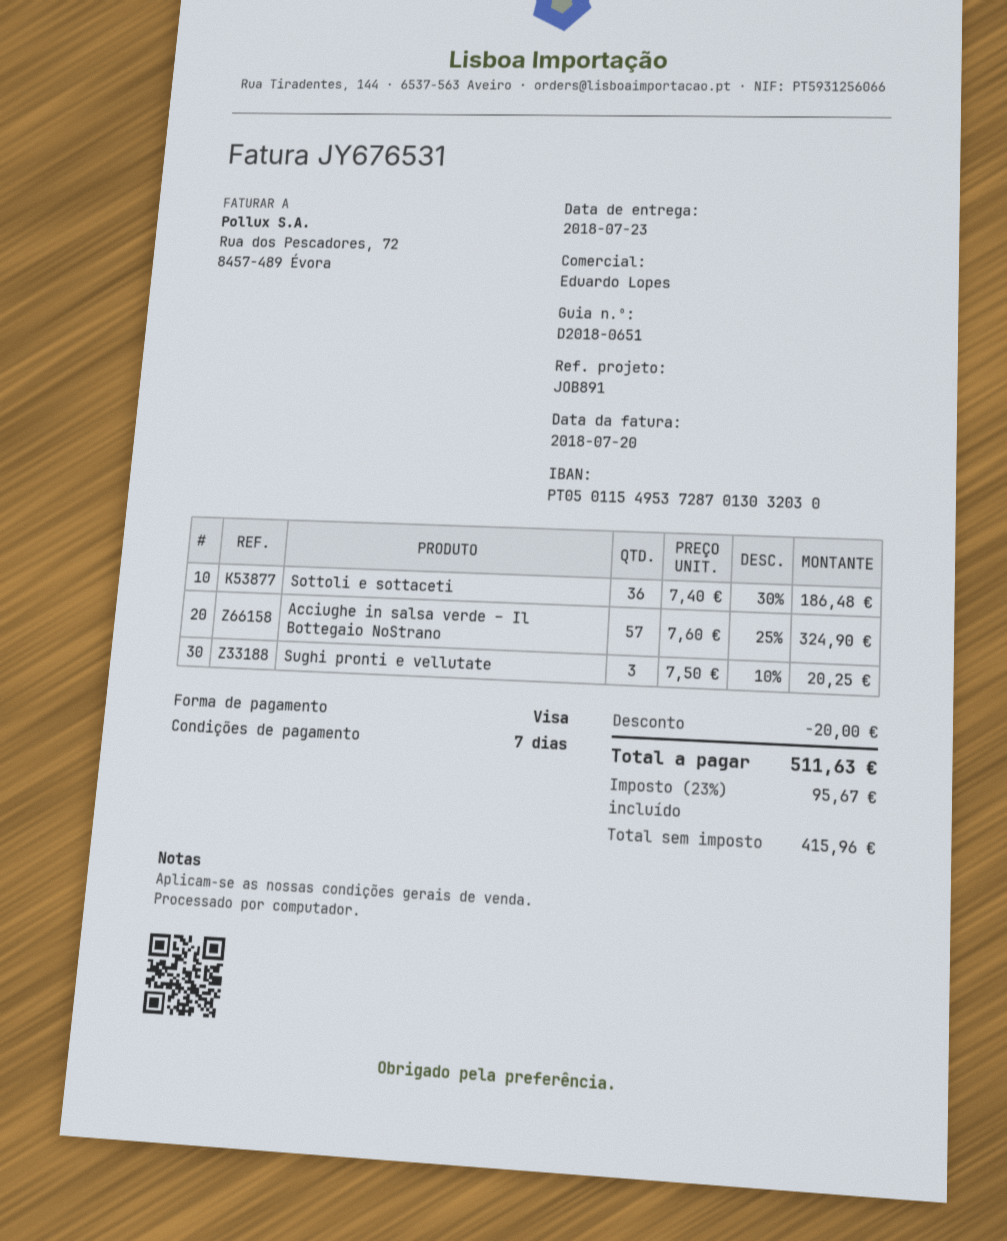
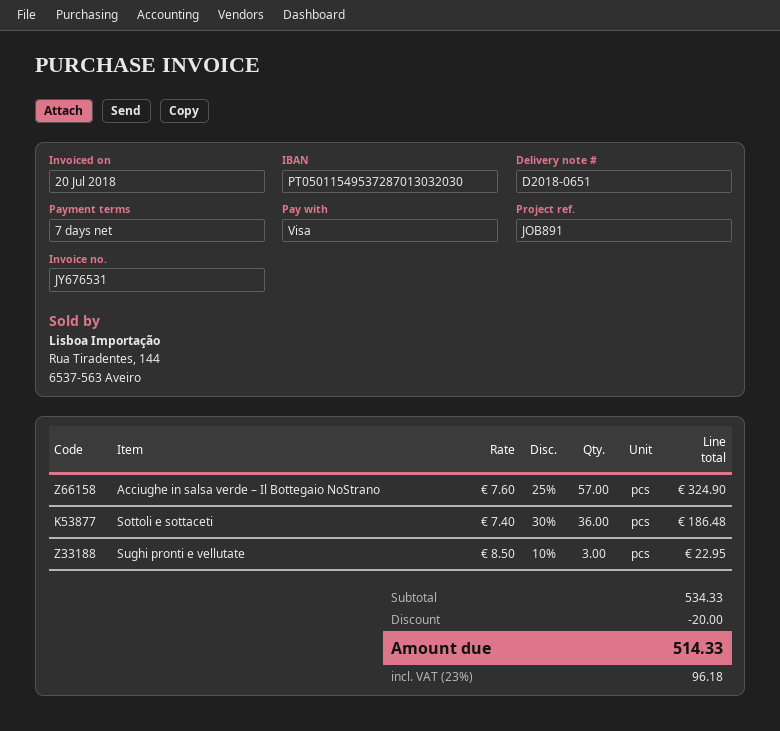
Sughi pronti e vellutate: 3 x 7.50 - 10% = 20.25 -> 3 x 8.50 - 10% = 22.95
tax: 23% = 95.67 -> 23% = 96.18
total: 511.63 -> 514.33

